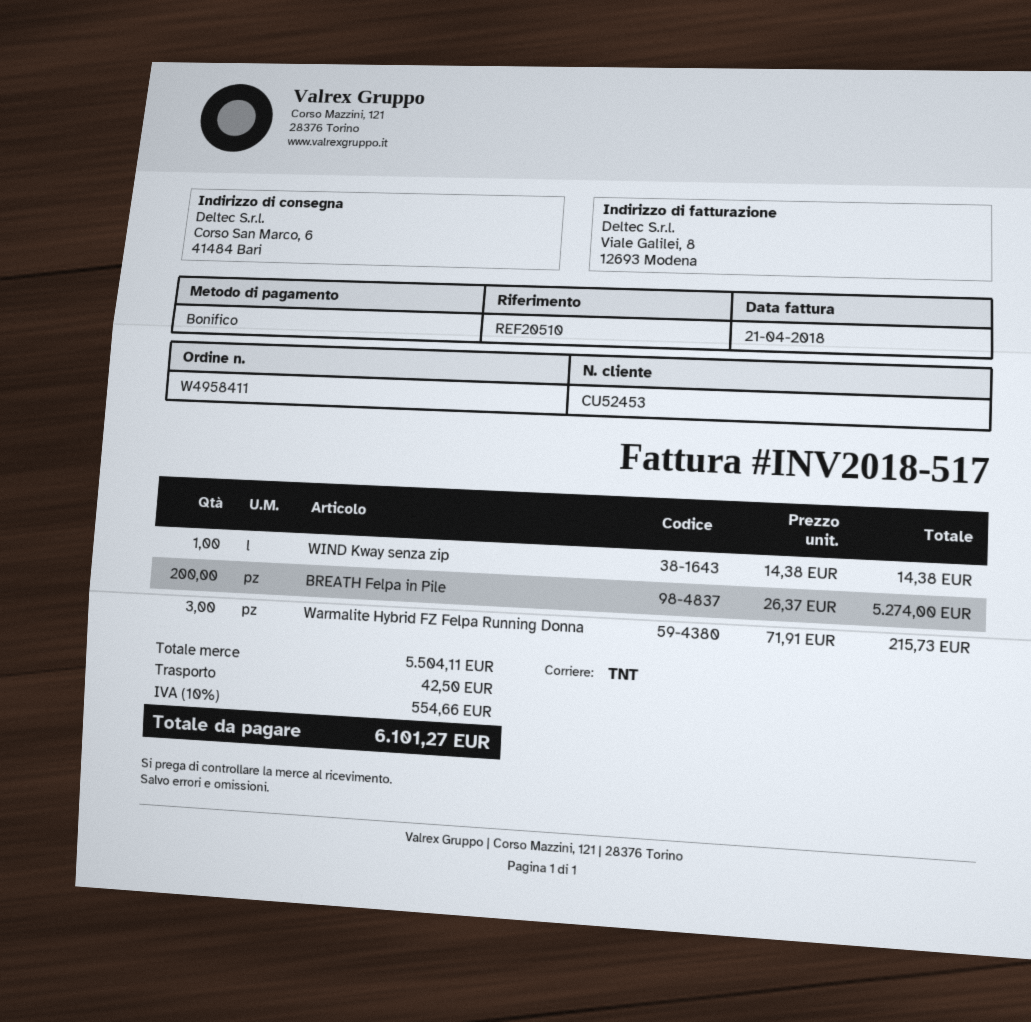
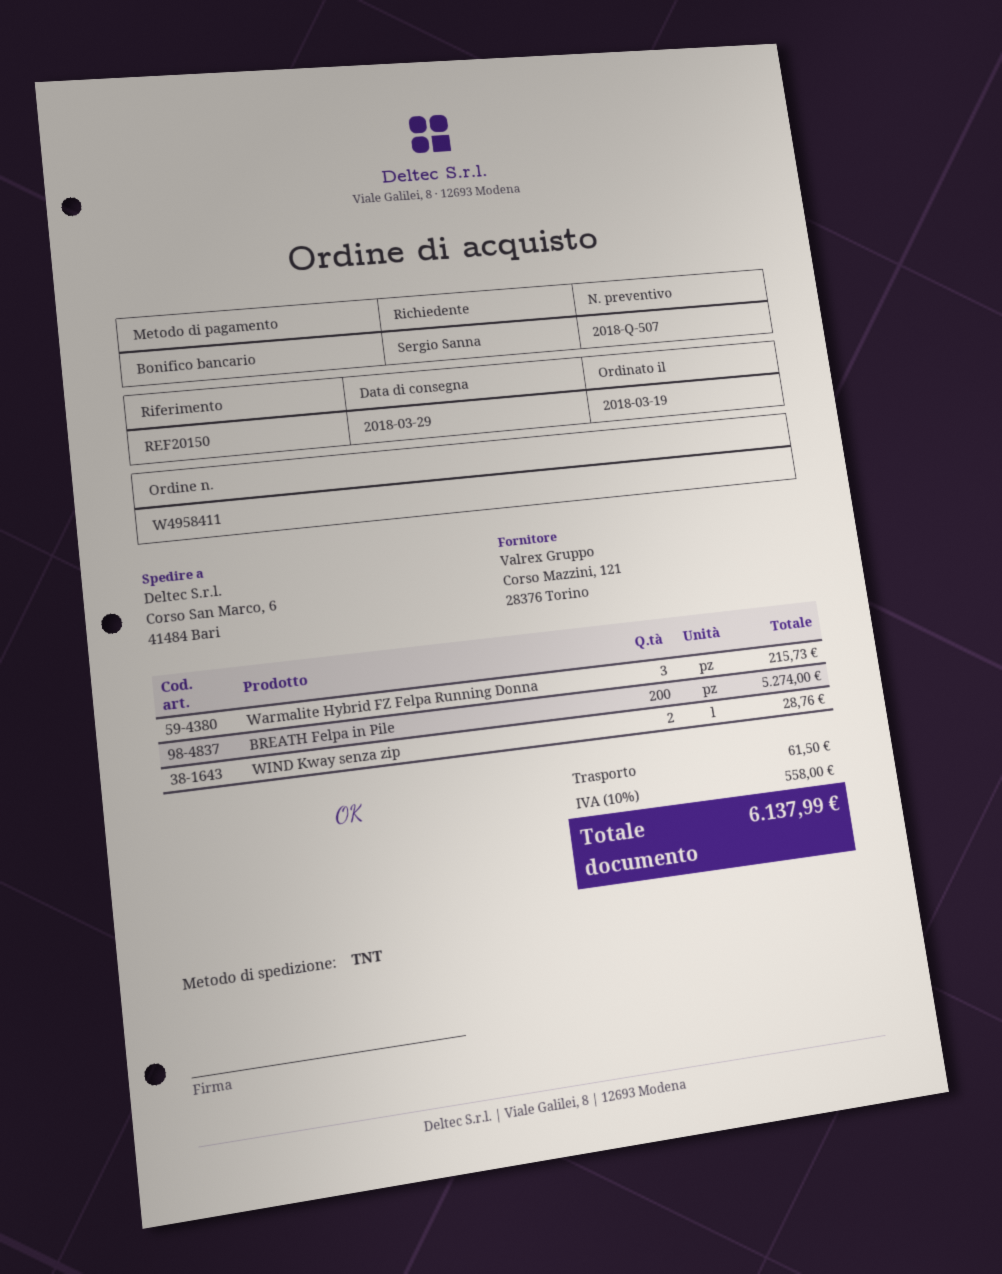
reference: REF20510 -> REF20150
WIND Kway senza zip: 1 for 14.38 -> 2 for 28.76
shipping: 42.50 -> 61.50
tax: 10% = 554.66 -> 10% = 558.00
total: 6101.27 -> 6137.99

